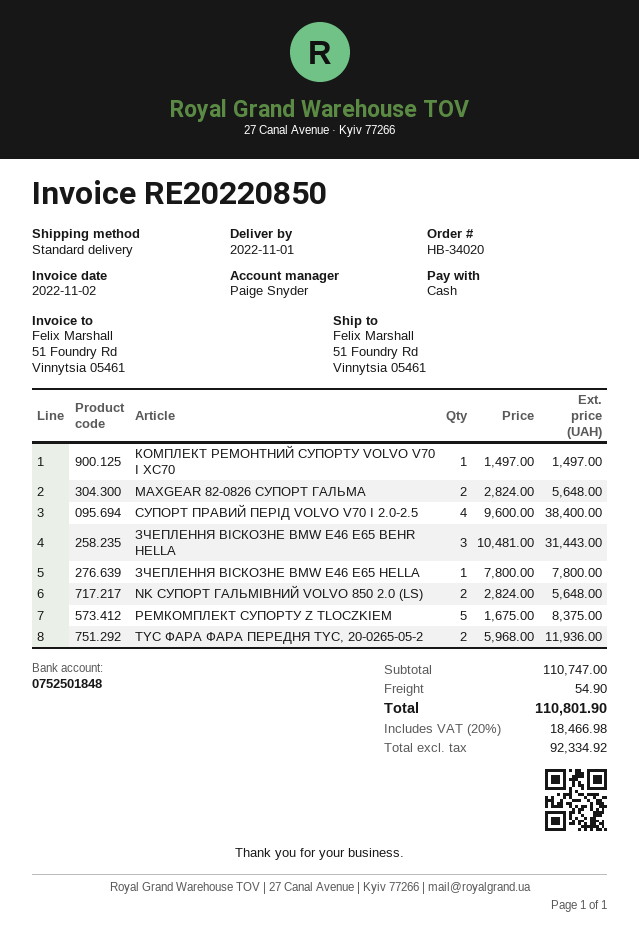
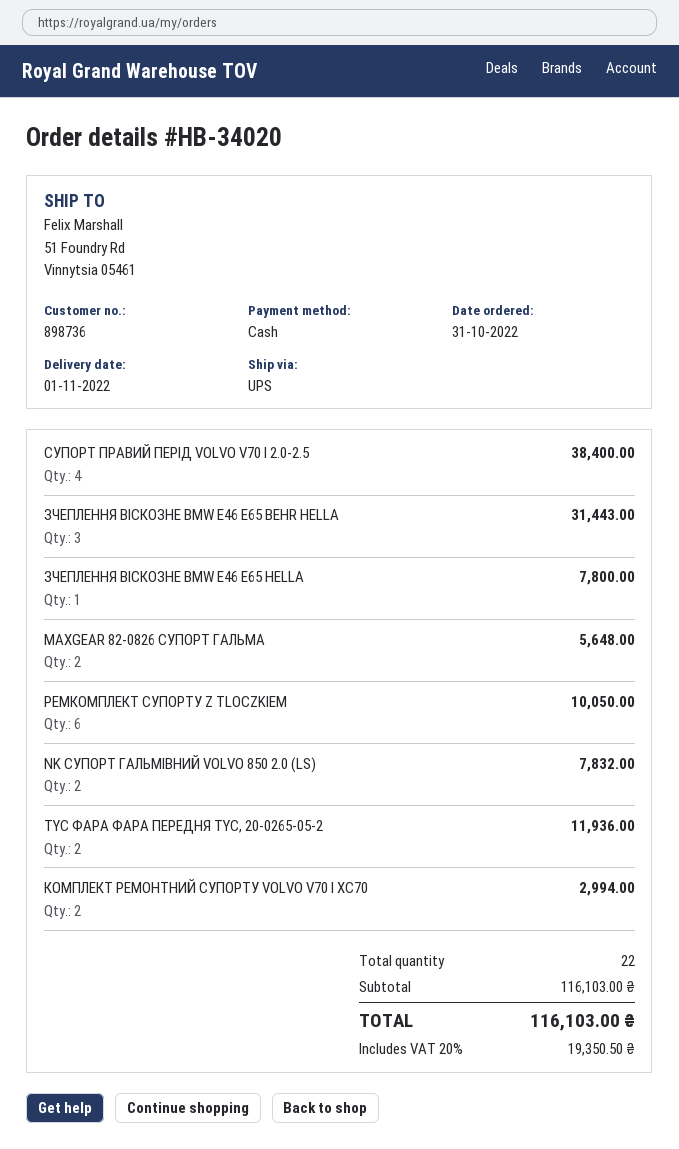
shipping method: standard -> UPS
КОМПЛЕКТ РЕМОНТНИЙ СУПОРТУ VOLVO V70 I XC70: 1 for 1497.00 -> 2 for 2994.00
NK СУПОРТ ГАЛЬМІВНИЙ VOLVO 850 2.0 (LS): 2 for 5648.00 -> 2 for 7832.00
РЕМКОМПЛЕКТ СУПОРТУ Z TLOCZKIEM: 5 for 8375.00 -> 6 for 10050.00
subtotal: 110747.00 -> 116103.00
shipping: 54.90 -> none
tax: 20% = 18466.98 -> 20% = 19350.50
total: 110801.90 -> 116103.00

